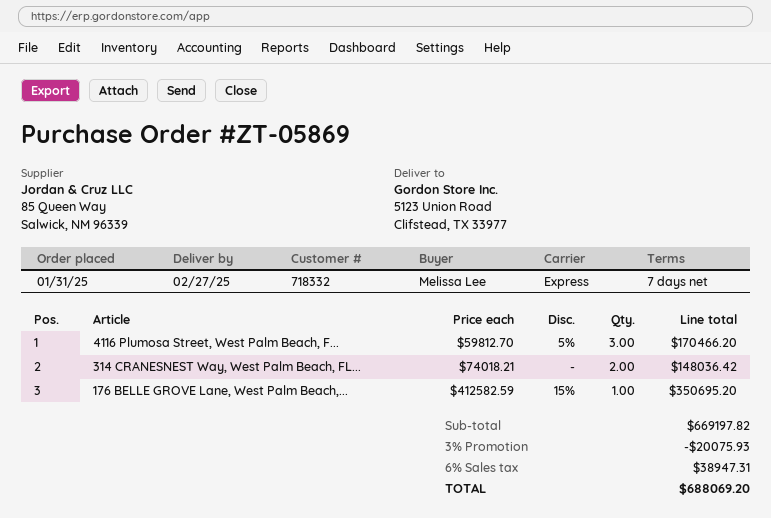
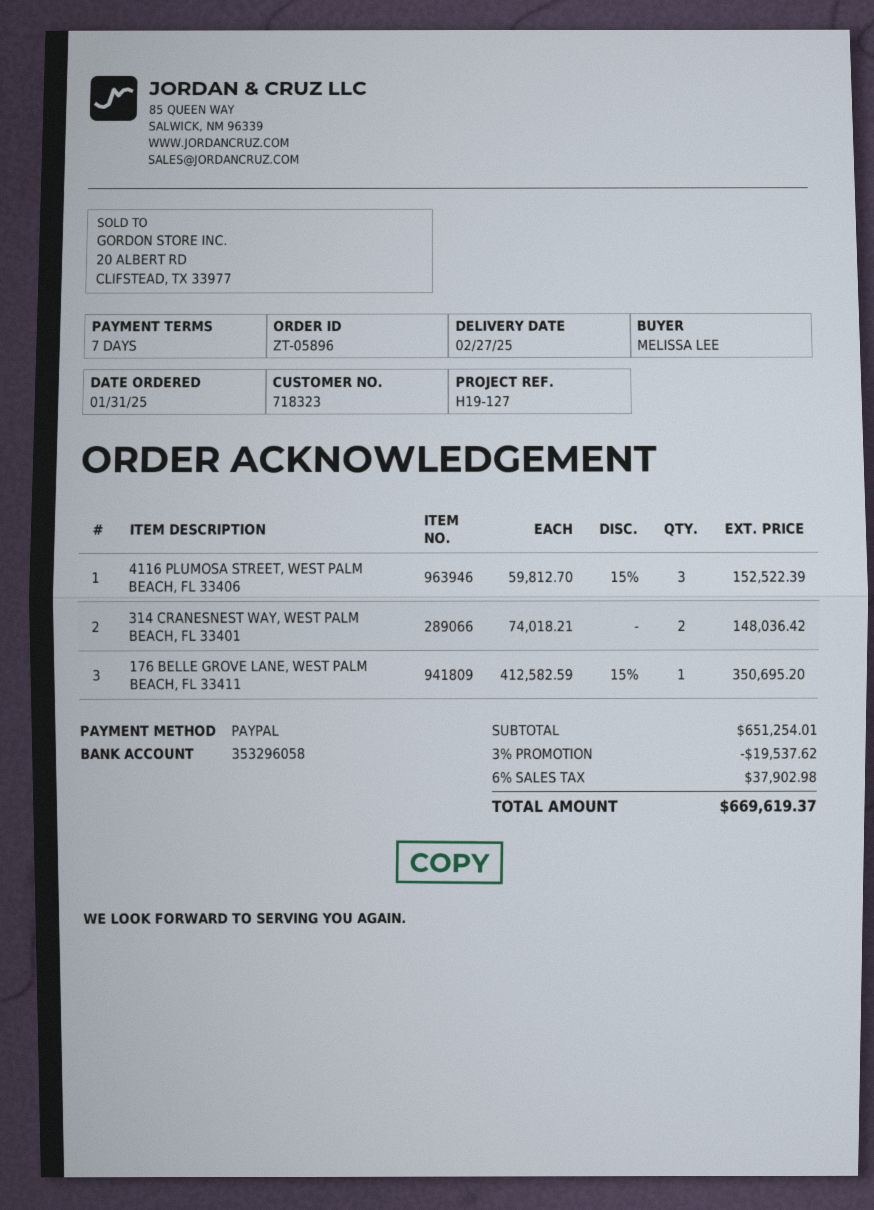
order number: ZT-05869 -> ZT-05896
customer number: 718332 -> 718323
4116 Plumosa Street, West Palm Beach, F...: 3 x 59812.70 - 5% = 170466.20 -> 3 x 59812.70 - 15% = 152522.39
subtotal: 669197.82 -> 651254.01
discount: 3% = 20075.93 -> 3% = 19537.62
tax: 6% = 38947.31 -> 6% = 37902.98
total: 688069.20 -> 669619.37

